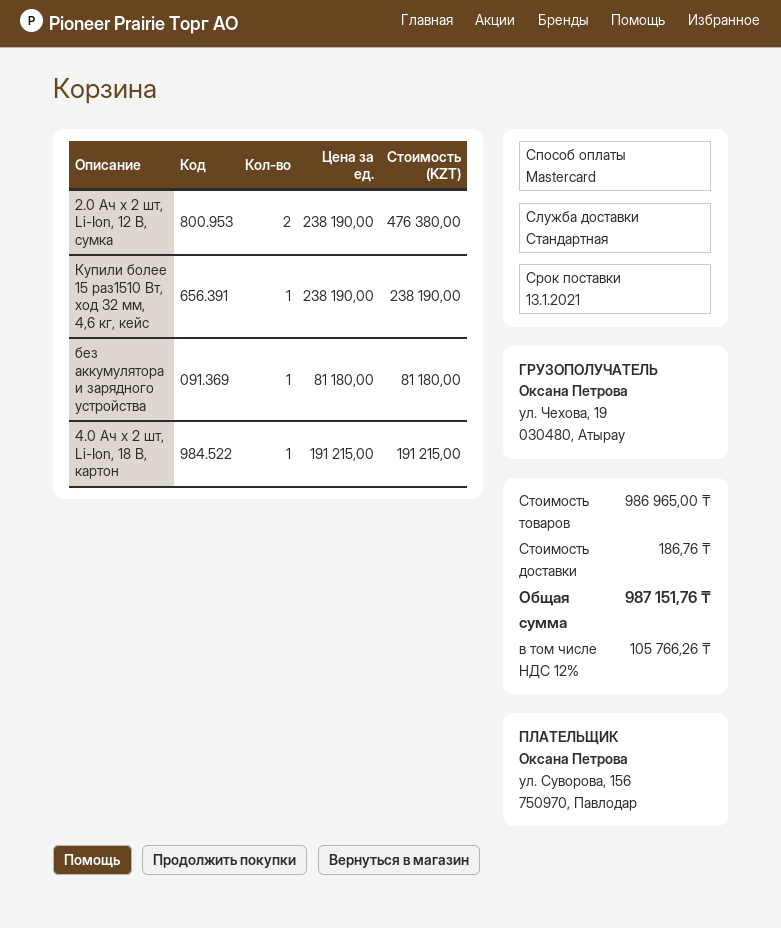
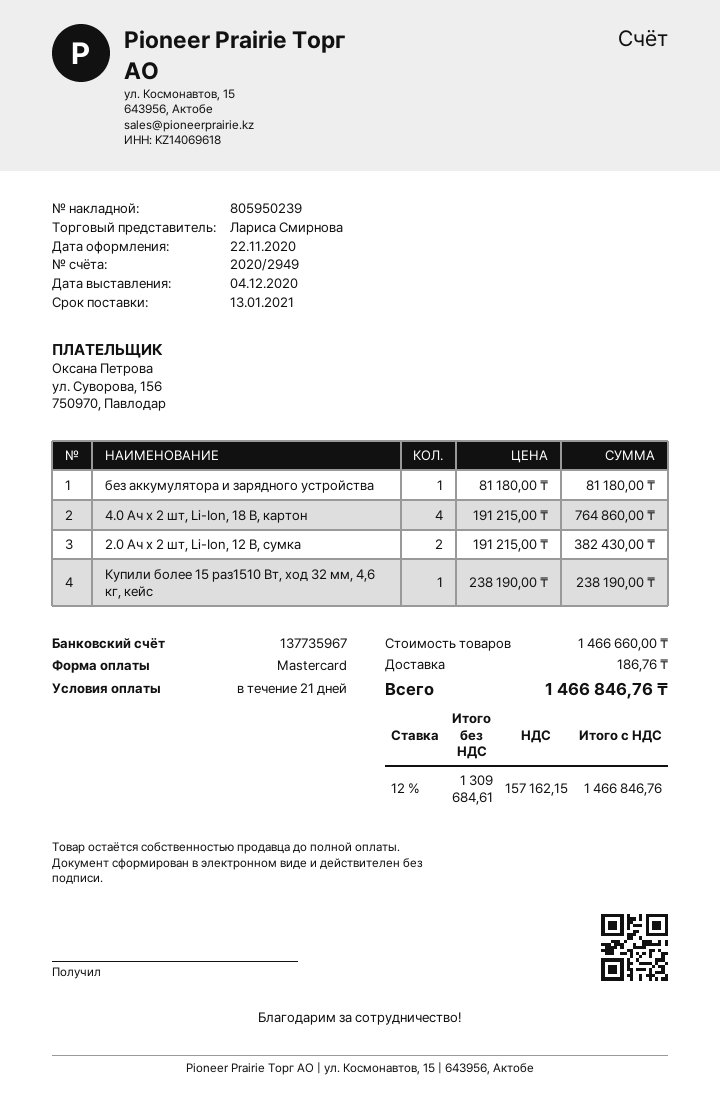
2.0 Ач x 2 шт, Li-Ion, 12 В, сумка: 2 x 238190.00 = 476380.00 -> 2 x 191215.00 = 382430.00
4.0 Ач x 2 шт, Li-Ion, 18 В, картон: 1 x 191215.00 = 191215.00 -> 4 x 191215.00 = 764860.00
subtotal: 986965.00 -> 1466660.00
tax: 12% = 105766.26 -> 12% = 157162.15
total: 987151.76 -> 1466846.76

